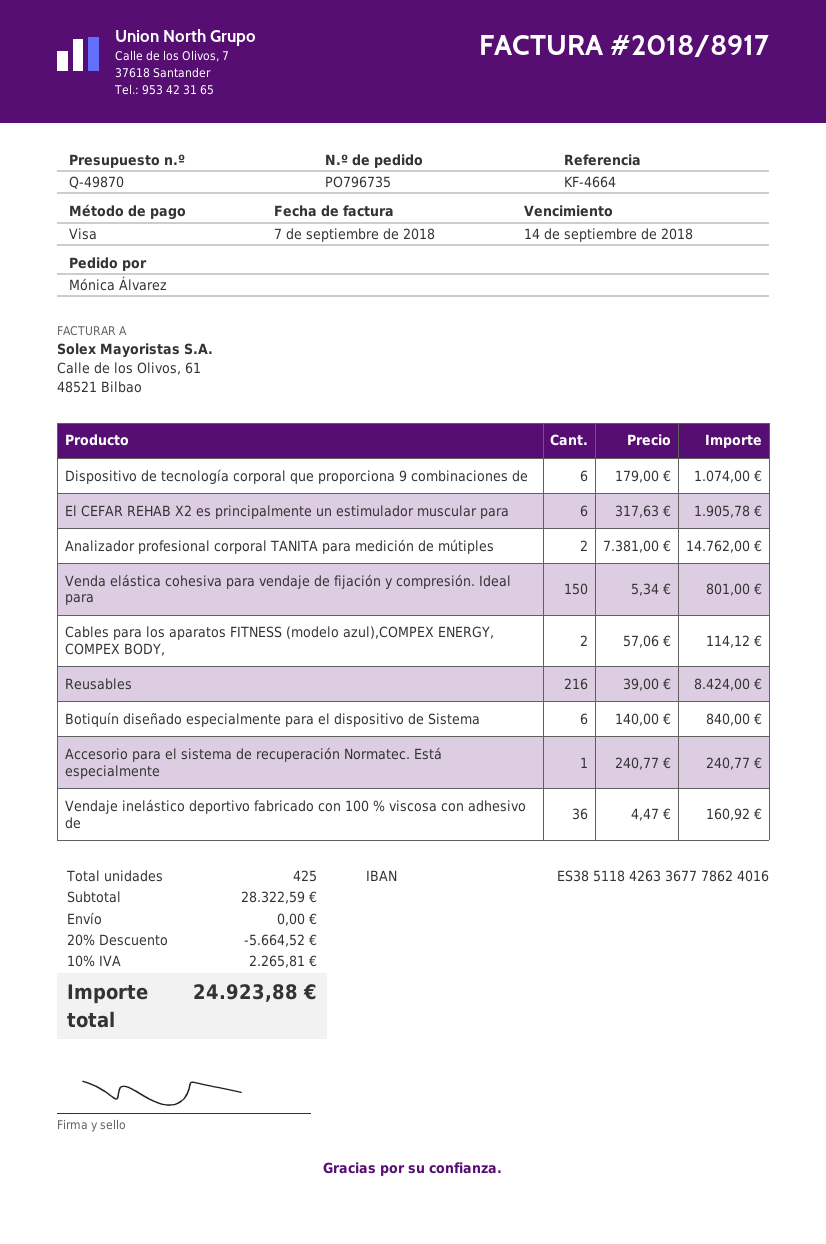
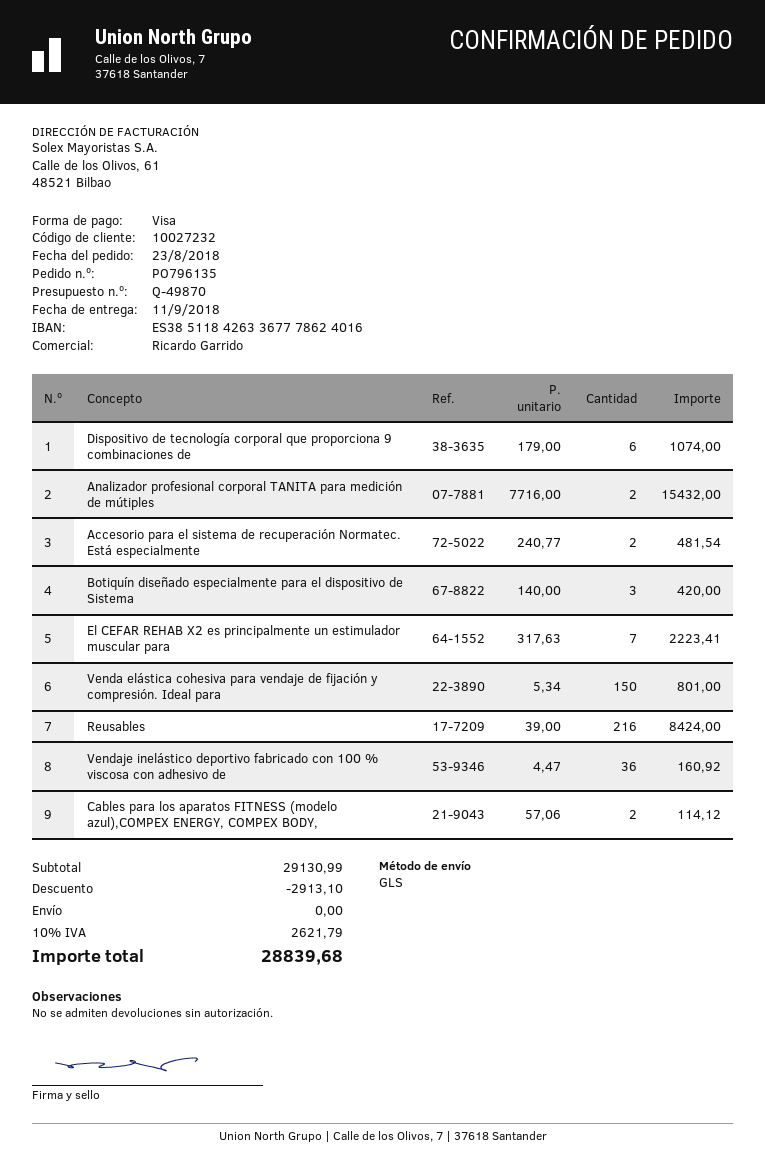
order number: PO796735 -> PO796135
El CEFAR REHAB X2 es principalmente un estimulador muscular para: 6 x 317.63 = 1905.78 -> 7 x 317.63 = 2223.41
Analizador profesional corporal TANITA para medición de mútiples: 2 x 7381.00 = 14762.00 -> 2 x 7716.00 = 15432.00
Botiquín diseñado especialmente para el dispositivo de Sistema: 6 x 140.00 = 840.00 -> 3 x 140.00 = 420.00
Accesorio para el sistema de recuperación Normatec. Está especialmente: 1 x 240.77 = 240.77 -> 2 x 240.77 = 481.54
subtotal: 28322.59 -> 29130.99
discount: 5664.52 -> 2913.10
tax: 10% = 2265.81 -> 10% = 2621.79
total: 24923.88 -> 28839.68

